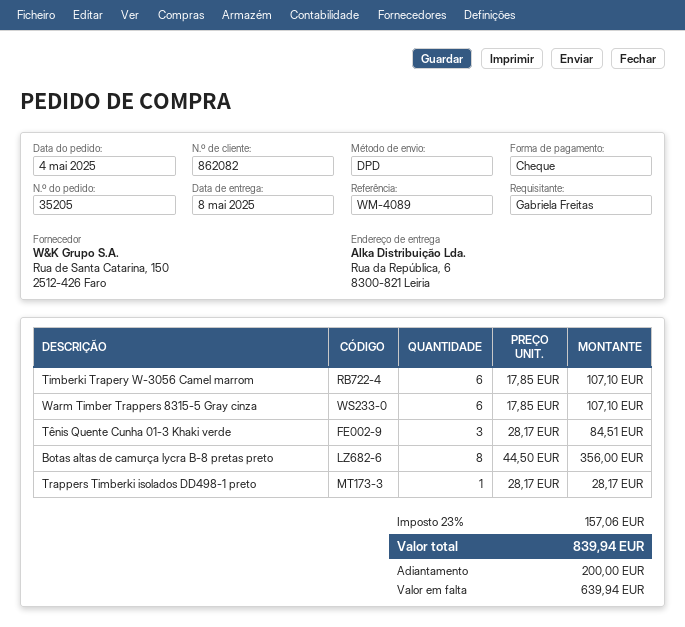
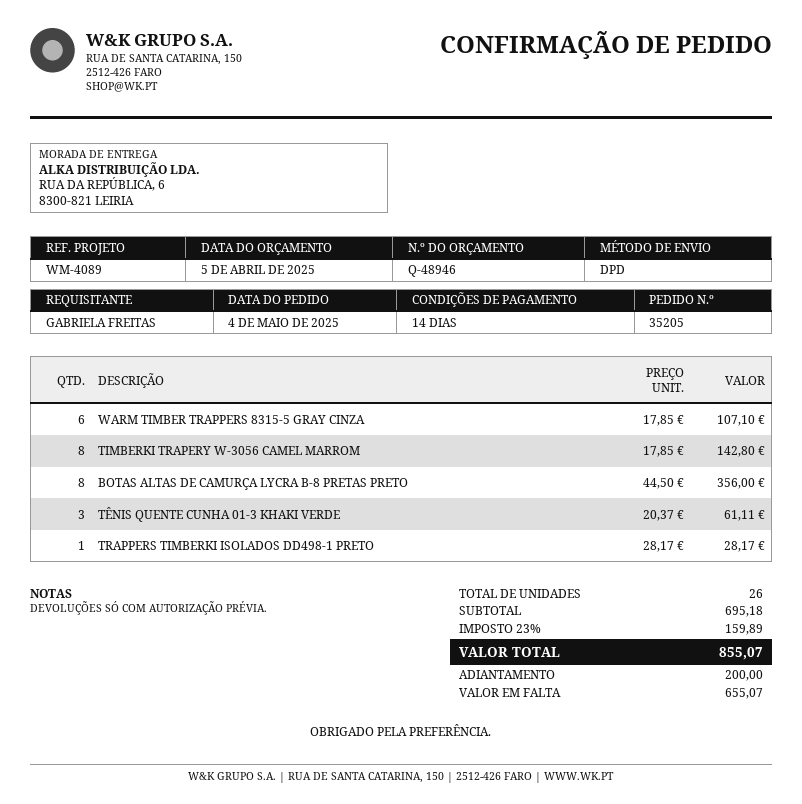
Timberki Trapery W-3056 Camel marrom: 6 x 17.85 = 107.10 -> 8 x 17.85 = 142.80
Tênis Quente Cunha 01-3 Khaki verde: 3 x 28.17 = 84.51 -> 3 x 20.37 = 61.11
tax: 23% = 157.06 -> 23% = 159.89
total: 839.94 -> 855.07
balance: 639.94 -> 655.07

